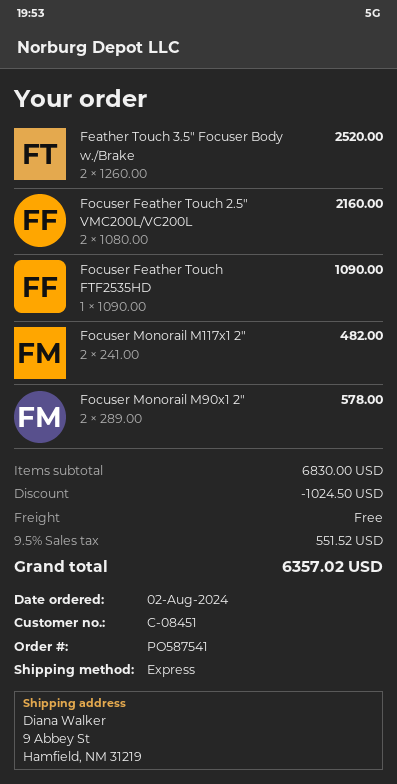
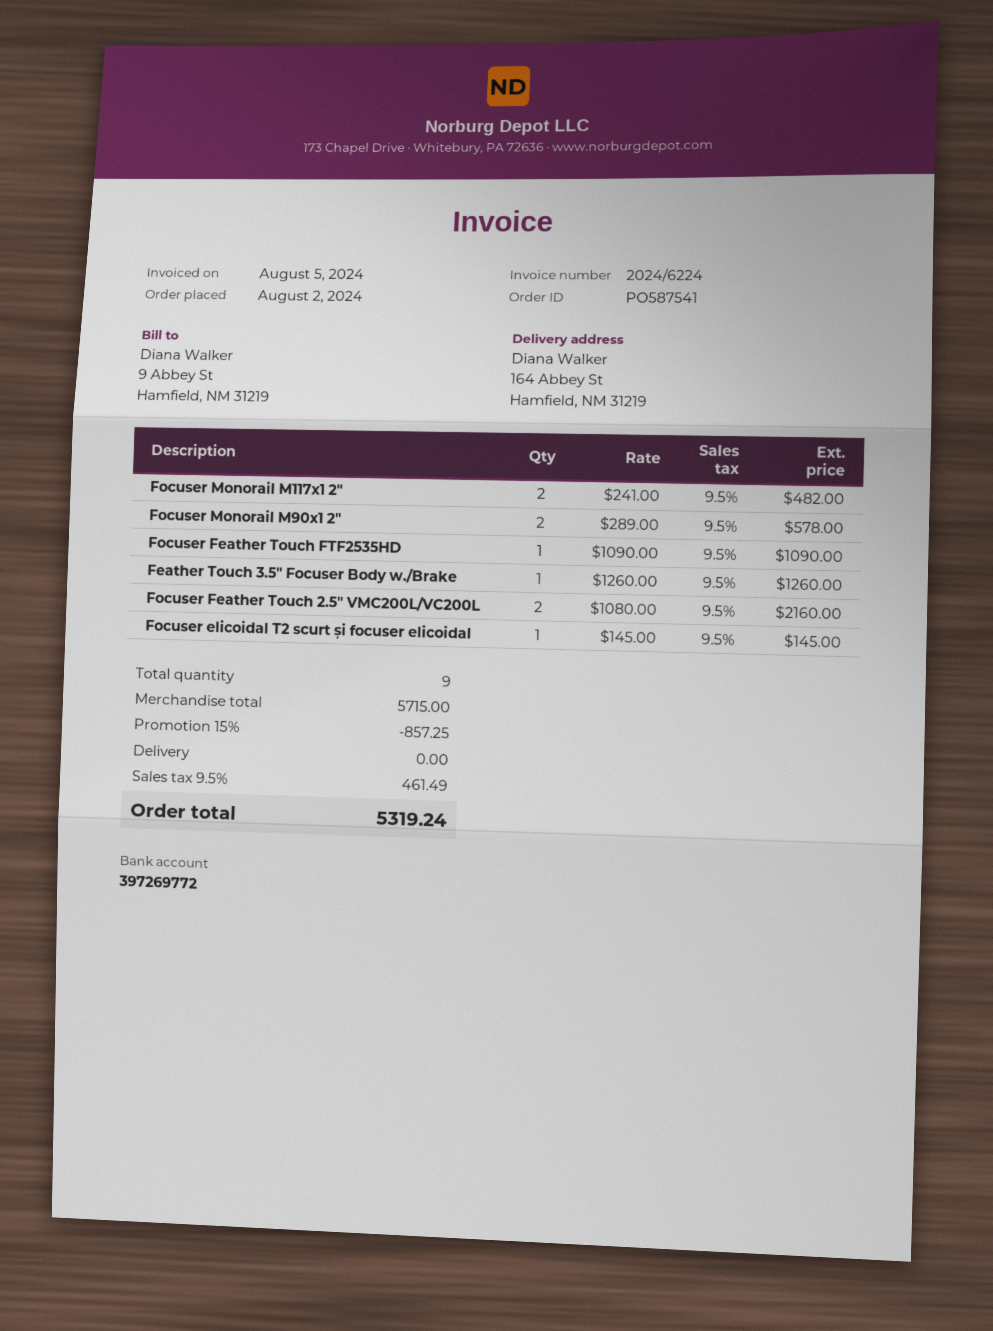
ship to: 9 Abbey St, Hamfield, NM 31219 -> 164 Abbey St, Hamfield, NM 31219
Feather Touch 3.5" Focuser Body w./Brake: 2 x 1260.00 = 2520.00 -> 1 x 1260.00 = 1260.00
Focuser elicoidal T2 scurt și focuser elicoidal: none -> 1 x 145.00 = 145.00
subtotal: 6830.00 -> 5715.00
discount: 1024.50 -> 857.25
tax: 9.5% = 551.52 -> 9.5% = 461.49
total: 6357.02 -> 5319.24

